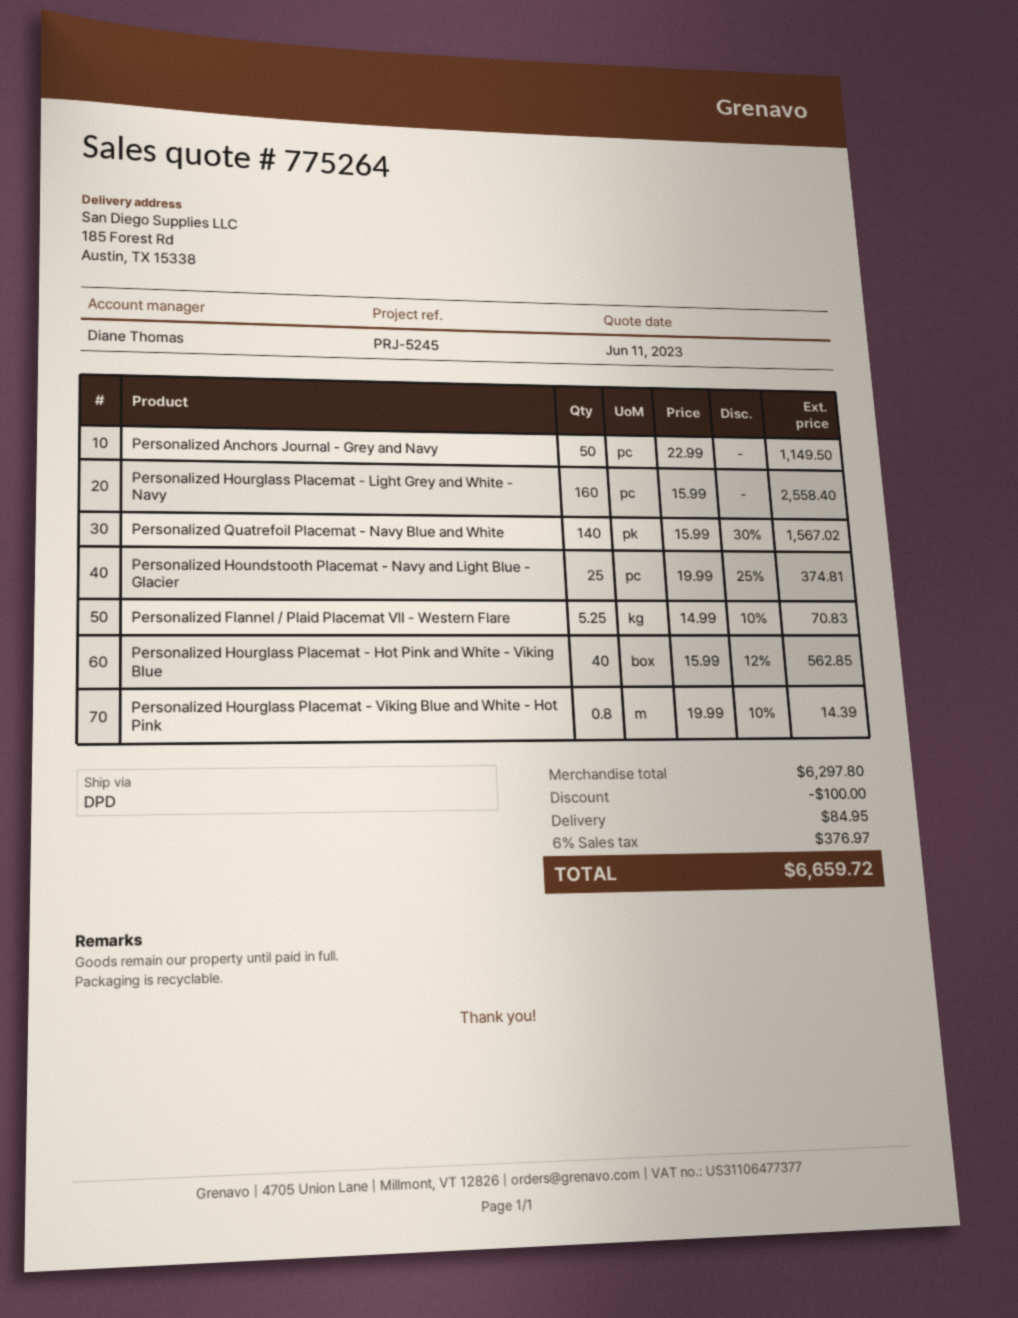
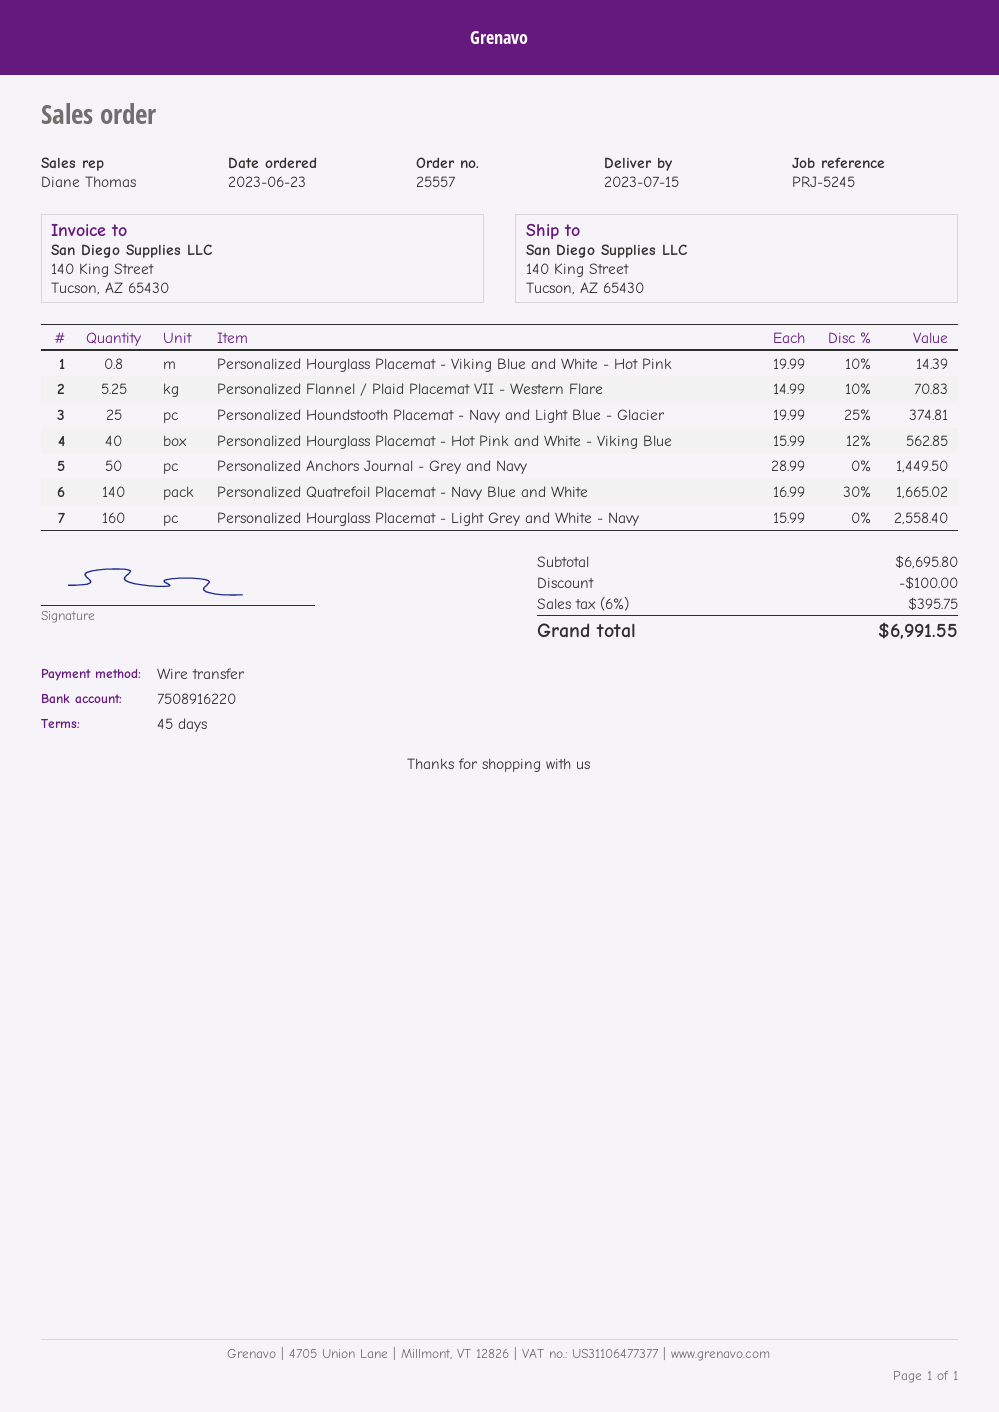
ship to: 185 Forest Rd, Austin, TX 15338 -> 140 King Street, Tucson, AZ 65430
Personalized Anchors Journal - Grey and Navy: 50 x 22.99 = 1149.50 -> 50 x 28.99 = 1449.50
Personalized Quatrefoil Placemat - Navy Blue and White: 140 x 15.99 - 30% = 1567.02 -> 140 x 16.99 - 30% = 1665.02
subtotal: 6297.80 -> 6695.80
shipping: 84.95 -> none
tax: 6% = 376.97 -> 6% = 395.75
total: 6659.72 -> 6991.55

